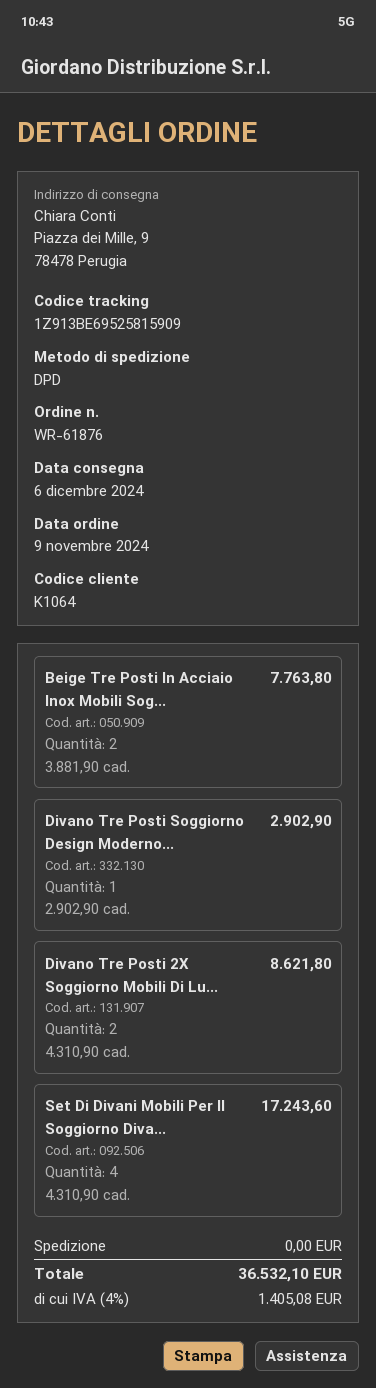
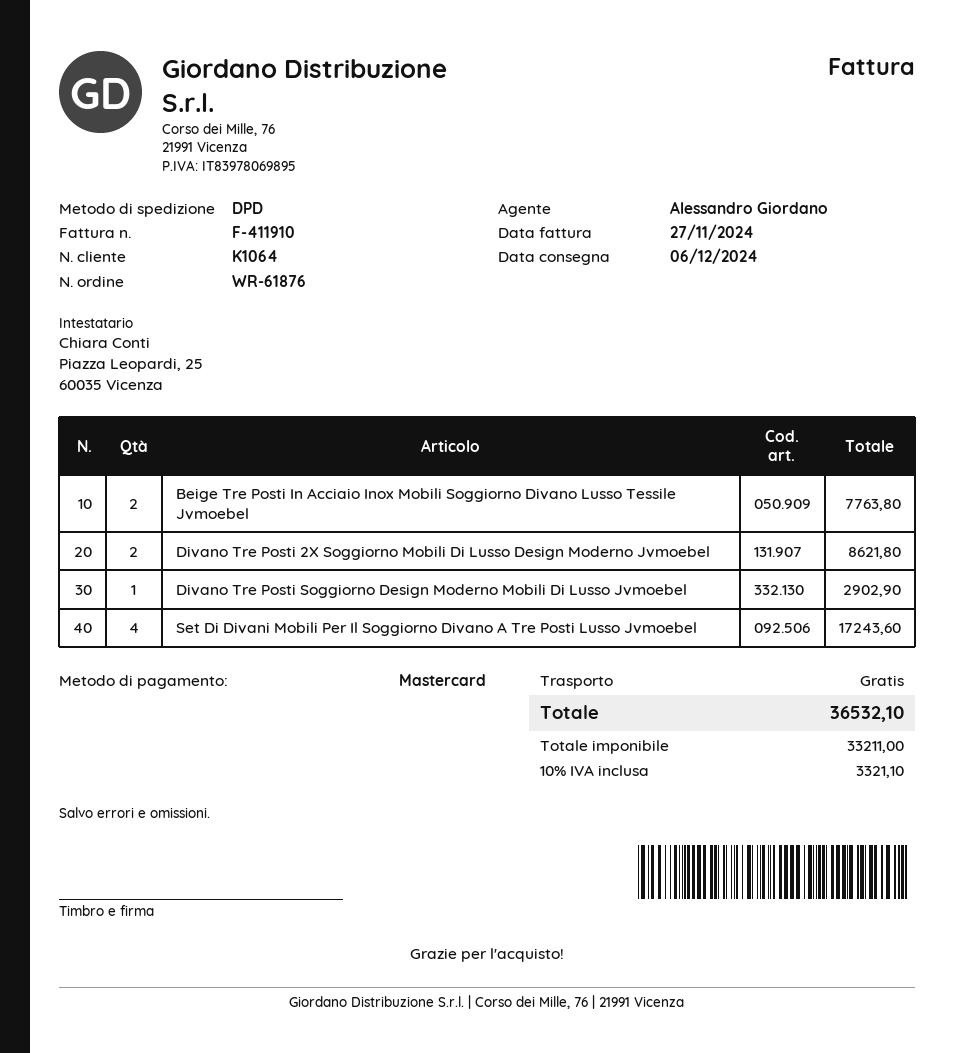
tax: 4% = 1405.08 -> 10% = 3321.10

